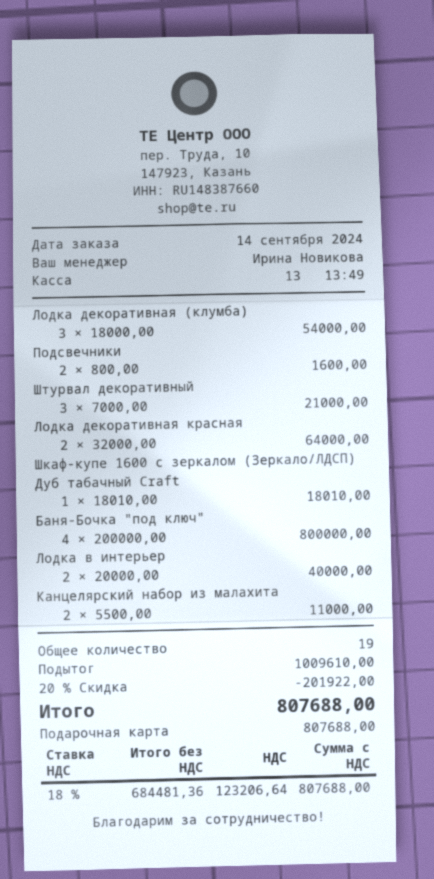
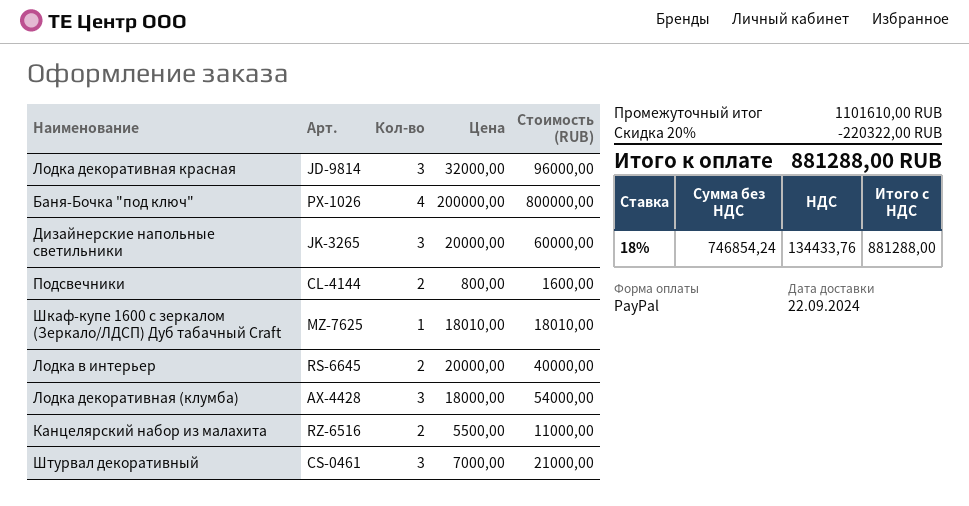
payment method: gift card -> PayPal
Лодка декоративная красная: 2 x 32000.00 = 64000.00 -> 3 x 32000.00 = 96000.00
Дизайнерские напольные светильники: none -> 3 x 20000.00 = 60000.00
subtotal: 1009610.00 -> 1101610.00
discount: 20% = 201922.00 -> 20% = 220322.00
net: 684481.36 -> 746854.24
tax: 18% = 123206.64 -> 18% = 134433.76
total: 807688.00 -> 881288.00

